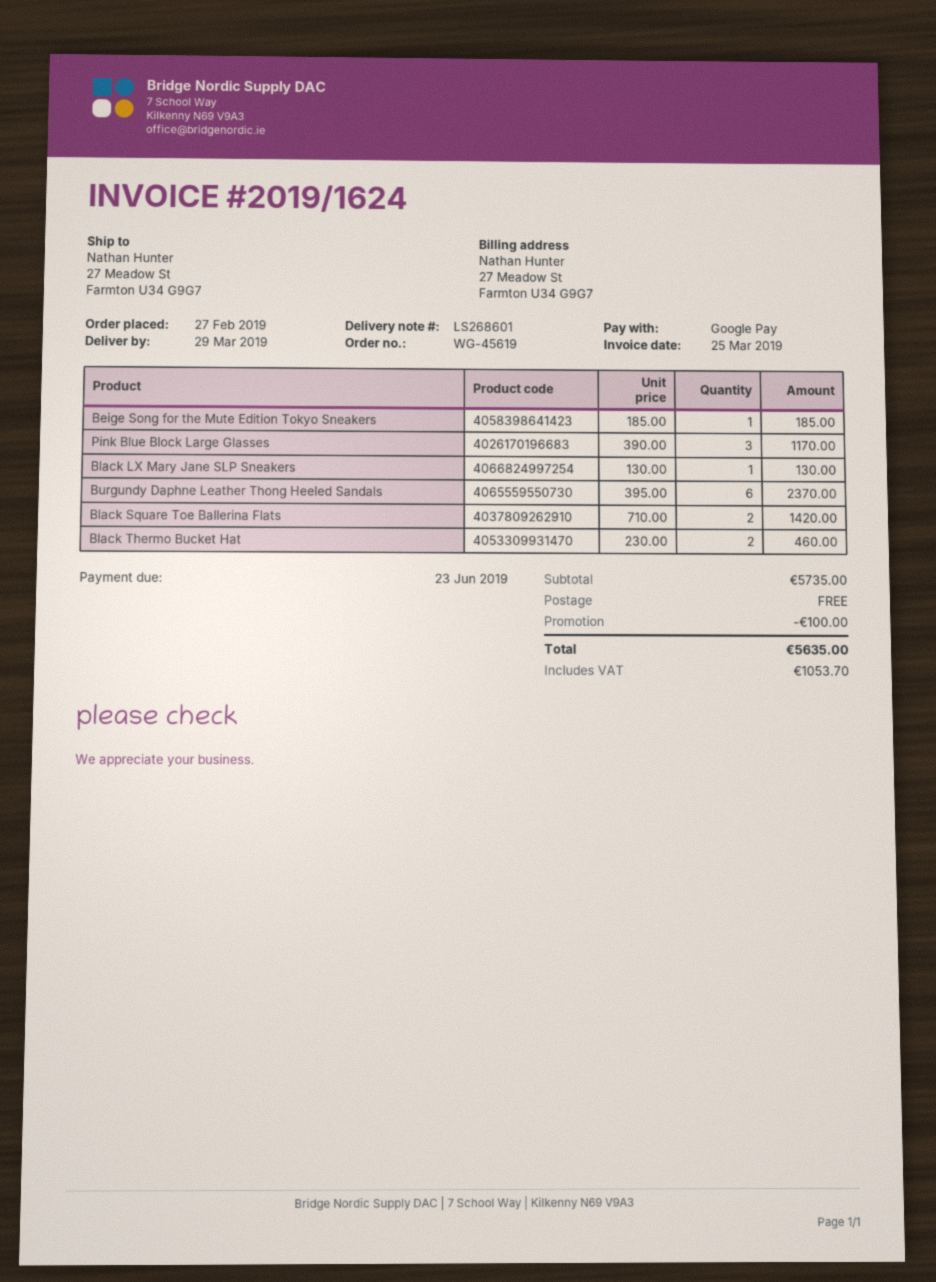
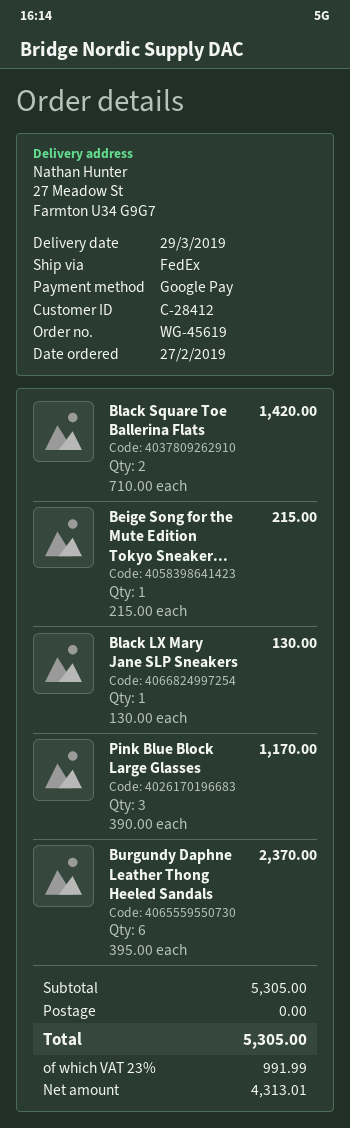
Beige Song for the Mute Edition Tokyo Sneakers: 1 x 185.00 = 185.00 -> 1 x 215.00 = 215.00
Black Thermo Bucket Hat: 2 x 230.00 = 460.00 -> none
subtotal: 5735.00 -> 5305.00
discount: 100.00 -> none
tax: 1053.70 -> 991.99
total: 5635.00 -> 5305.00

